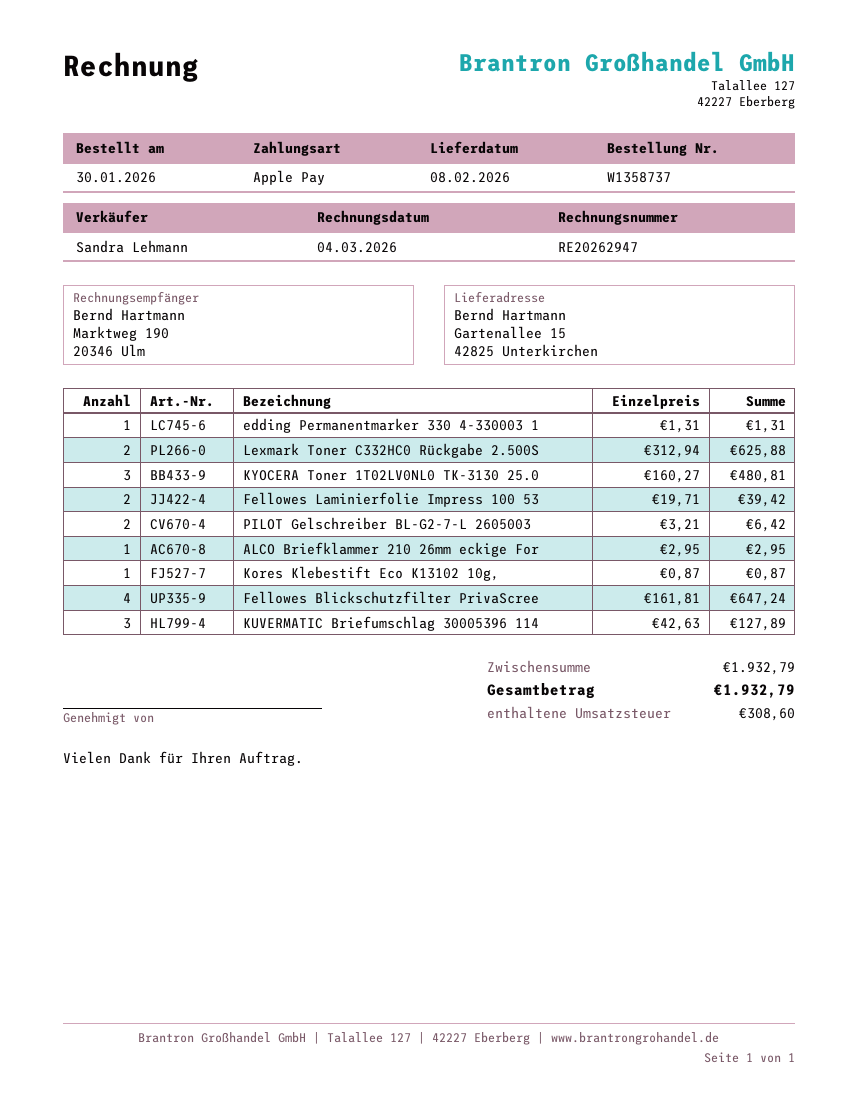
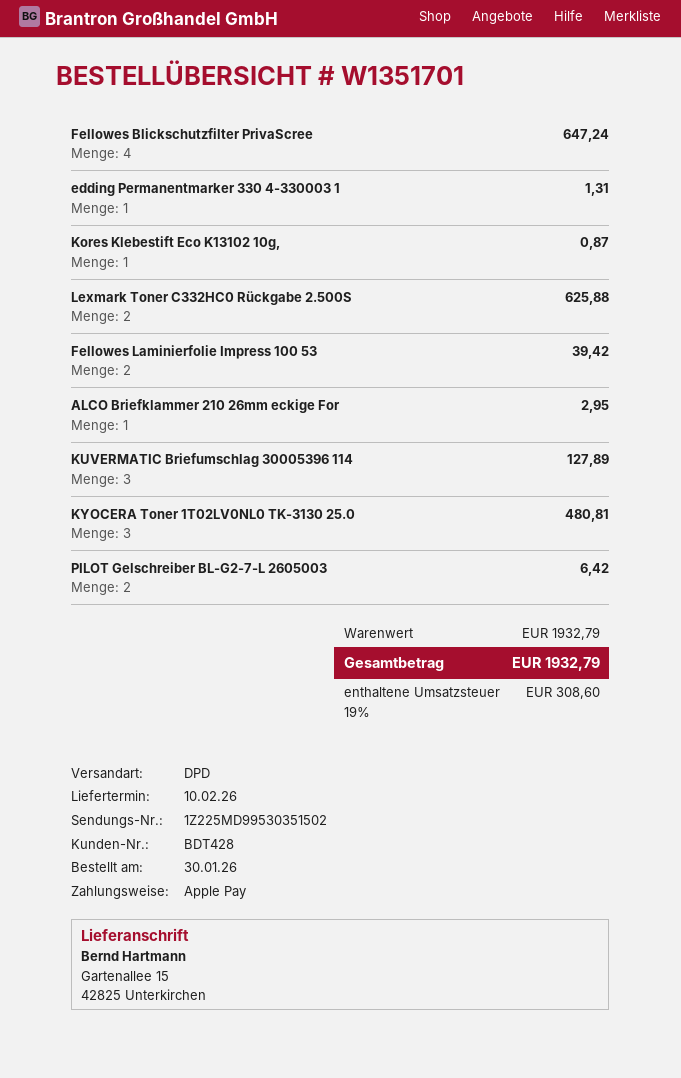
order number: W1358737 -> W1351701
delivery date: 2026-02-08 -> 2026-02-10

